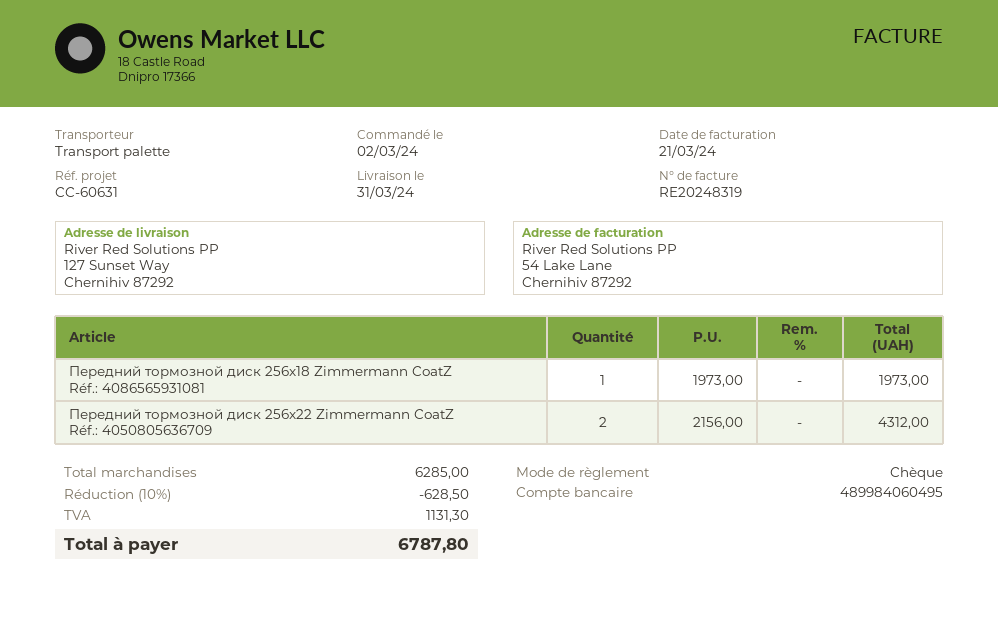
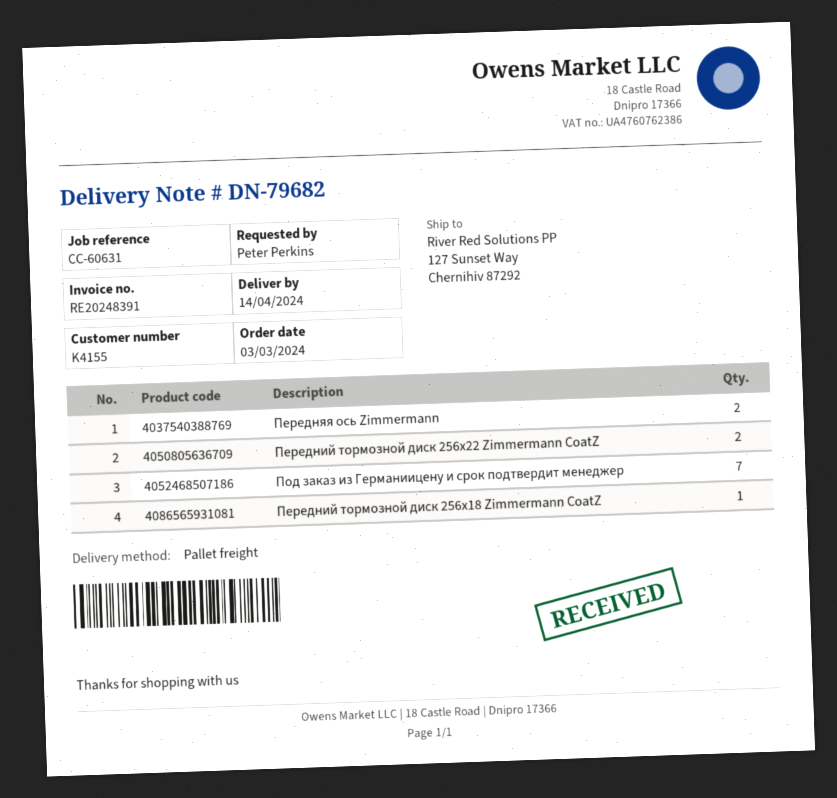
order date: 2024-03-02 -> 2024-03-03
delivery date: 2024-03-31 -> 2024-04-14
invoice number: RE20248319 -> RE20248391
Передняя ось Zimmermann: none -> 2
Под заказ из Германиицену и срок подтвердит менеджер: none -> 7

